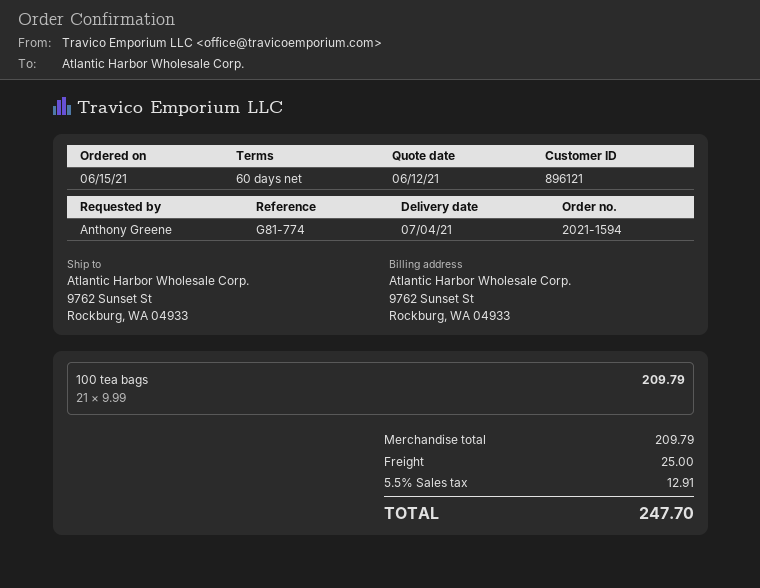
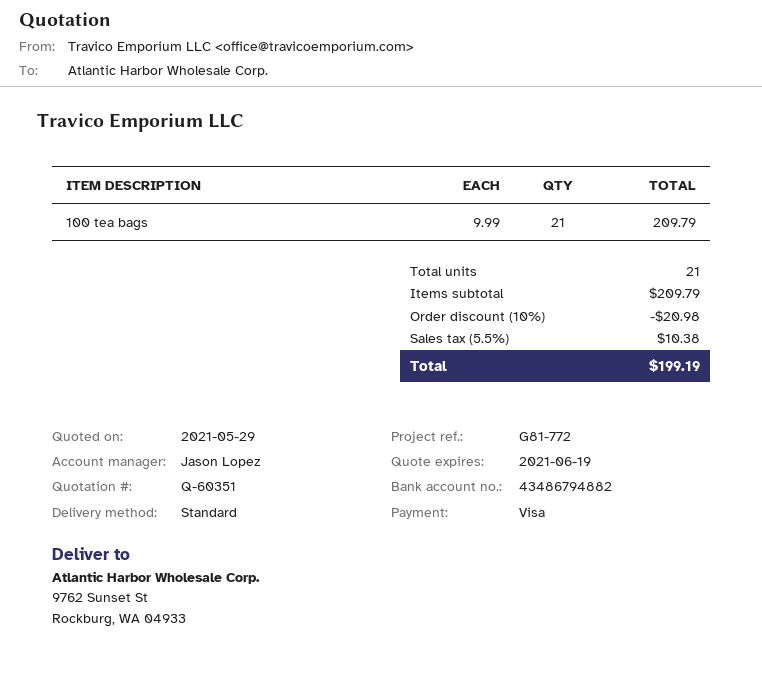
quote date: 2021-06-12 -> 2021-05-29
reference: G81-774 -> G81-772
discount: none -> 10% = 20.98
shipping: 25.00 -> none
tax: 5.5% = 12.91 -> 5.5% = 10.38
total: 247.70 -> 199.19

